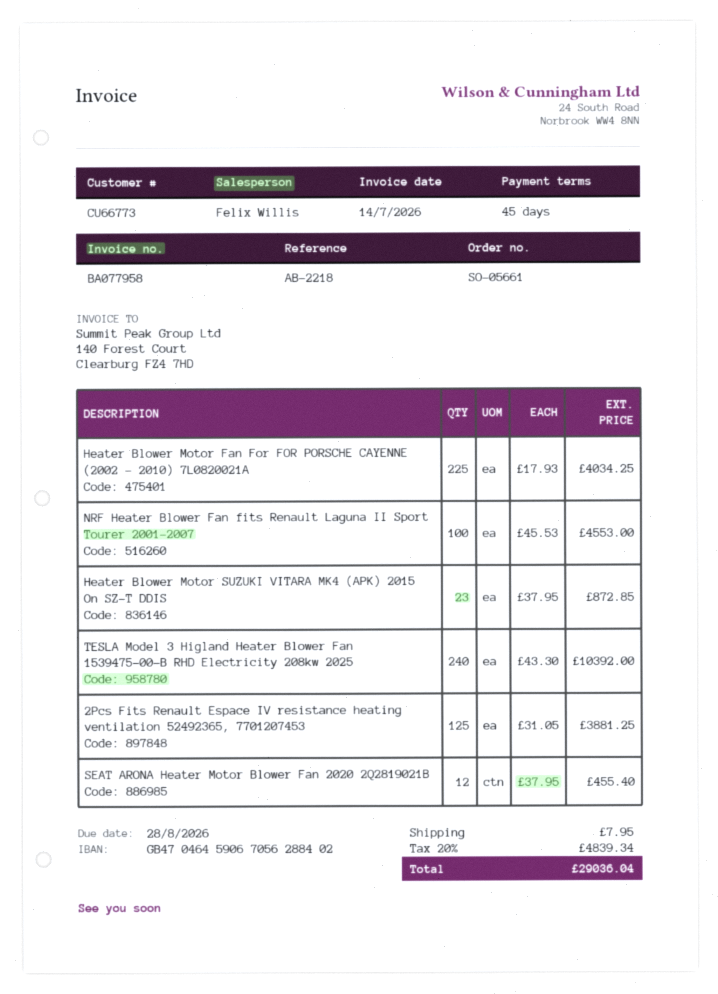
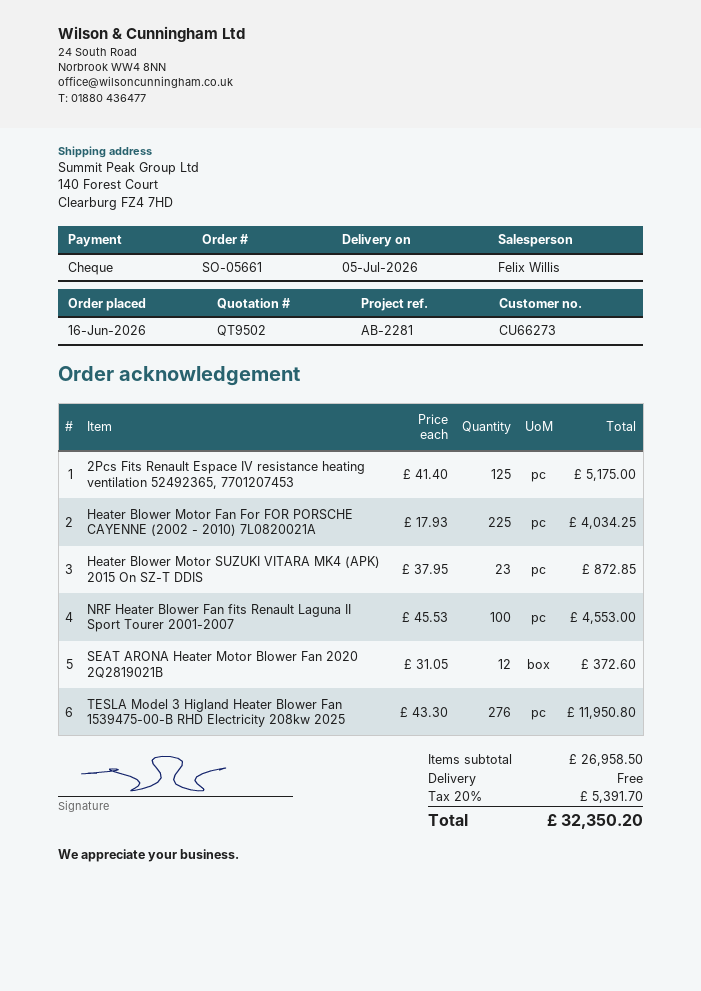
customer number: CU66773 -> CU66273
reference: AB-2218 -> AB-2281
TESLA Model 3 Higland Heater Blower Fan 1539475-00-B RHD Electricity 208kw 2025: 240 x 43.30 = 10392.00 -> 276 x 43.30 = 11950.80
2Pcs Fits Renault Espace IV resistance heating ventilation 52492365, 7701207453: 125 x 31.05 = 3881.25 -> 125 x 41.40 = 5175.00
SEAT ARONA Heater Motor Blower Fan 2020 2Q2819021B: 12 x 37.95 = 455.40 -> 12 x 31.05 = 372.60
shipping: 7.95 -> 0.00
tax: 20% = 4839.34 -> 20% = 5391.70
total: 29036.04 -> 32350.20

